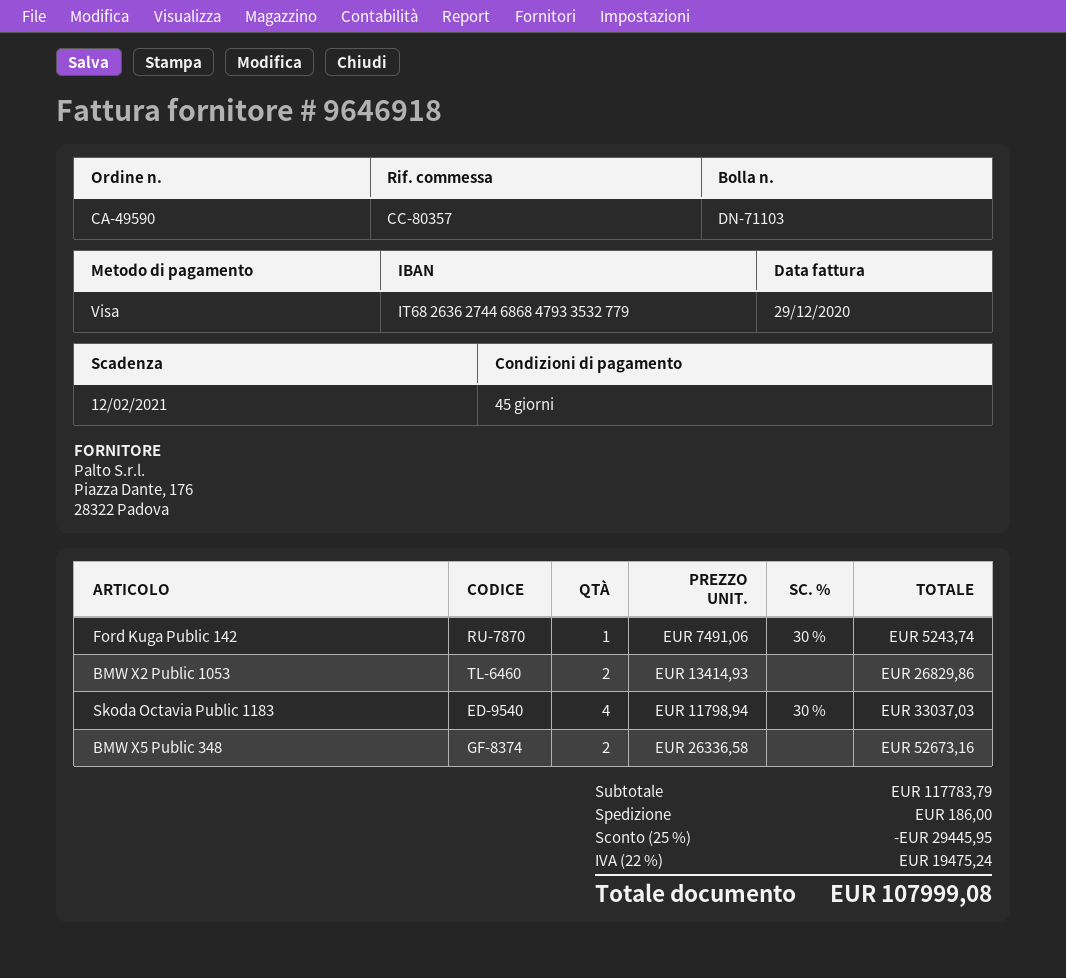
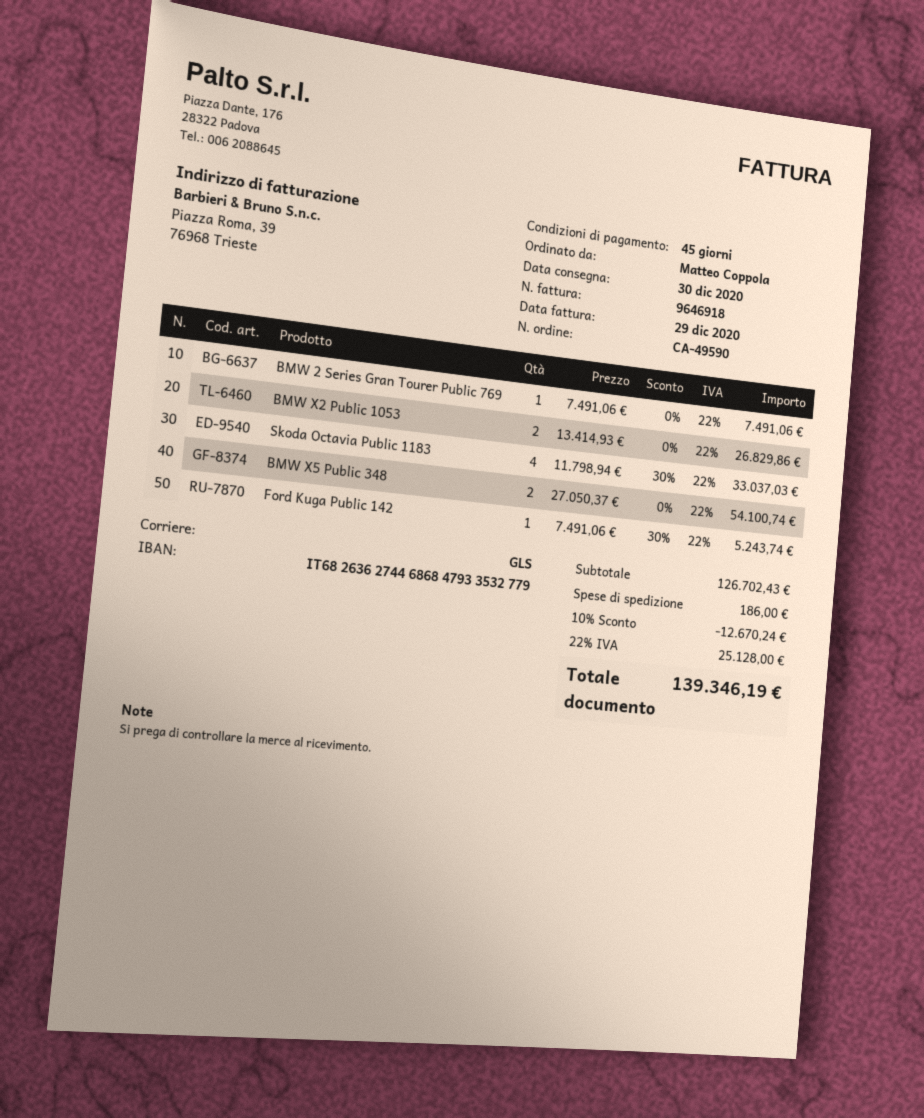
BMW X5 Public 348: 2 x 26336.58 = 52673.16 -> 2 x 27050.37 = 54100.74
BMW 2 Series Gran Tourer Public 769: none -> 1 x 7491.06 = 7491.06
subtotal: 117783.79 -> 126702.43
discount: 25% = 29445.95 -> 10% = 12670.24
tax: 22% = 19475.24 -> 22% = 25128.00
total: 107999.08 -> 139346.19

